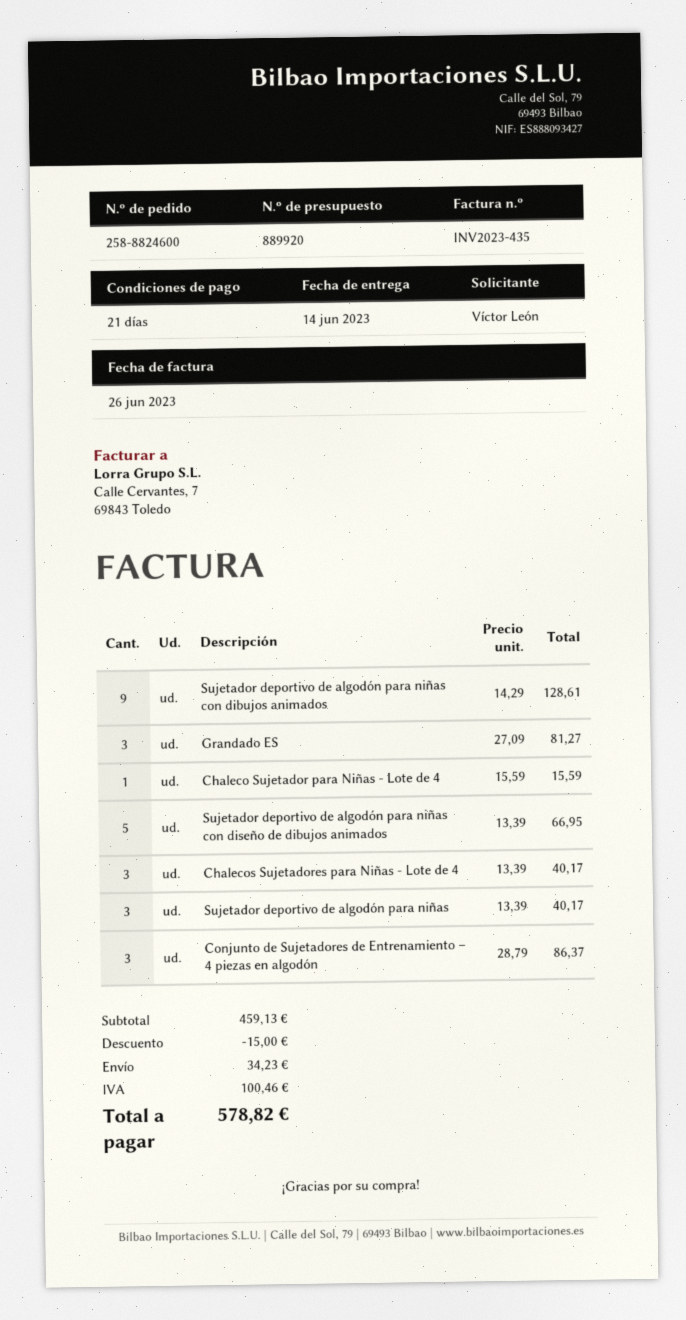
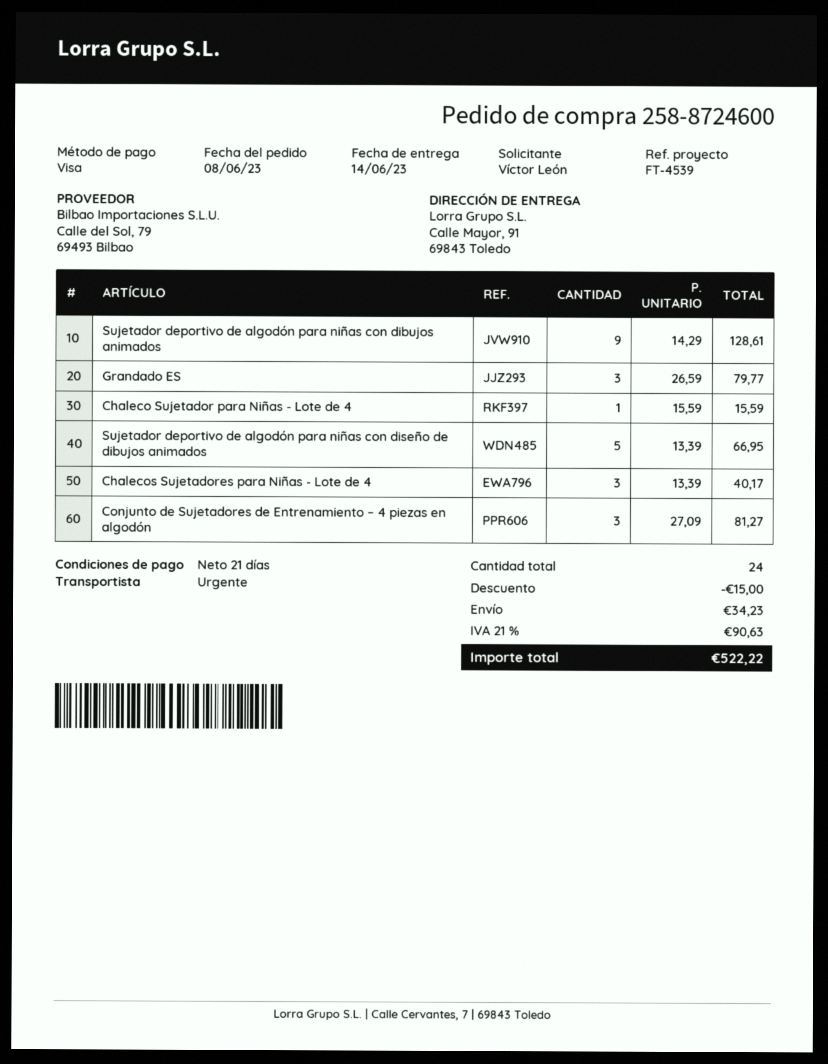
order number: 258-8824600 -> 258-8724600
Grandado ES: 3 x 27.09 = 81.27 -> 3 x 26.59 = 79.77
Sujetador deportivo de algodón para niñas: 3 x 13.39 = 40.17 -> none
Conjunto de Sujetadores de Entrenamiento – 4 piezas en algodón: 3 x 28.79 = 86.37 -> 3 x 27.09 = 81.27
tax: 100.46 -> 90.63
total: 578.82 -> 522.22

